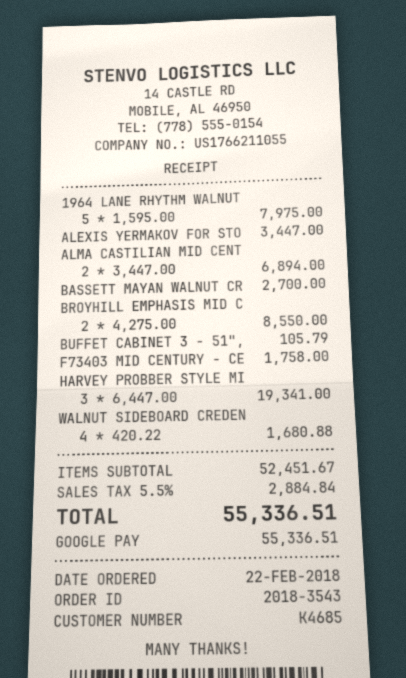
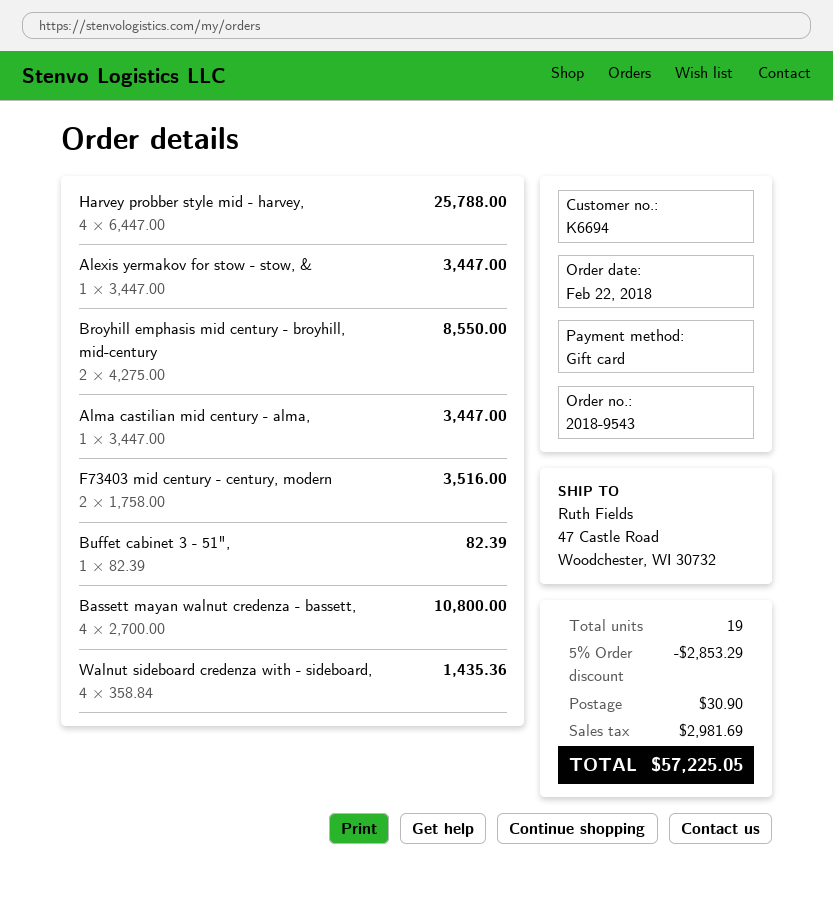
order number: 2018-3543 -> 2018-9543
customer number: K4685 -> K6694
payment method: Google Pay -> gift card
1964 LANE RHYTHM WALNUT: 5 x 1595.00 = 7975.00 -> none
ALMA CASTILIAN MID CENT: 2 x 3447.00 = 6894.00 -> 1 x 3447.00 = 3447.00
BASSETT MAYAN WALNUT CR: 1 x 2700.00 = 2700.00 -> 4 x 2700.00 = 10800.00
BUFFET CABINET 3 - 51",: 1 x 105.79 = 105.79 -> 1 x 82.39 = 82.39
F73403 MID CENTURY - CE: 1 x 1758.00 = 1758.00 -> 2 x 1758.00 = 3516.00
HARVEY PROBBER STYLE MI: 3 x 6447.00 = 19341.00 -> 4 x 6447.00 = 25788.00
WALNUT SIDEBOARD CREDEN: 4 x 420.22 = 1680.88 -> 4 x 358.84 = 1435.36
discount: none -> 5% = 2853.29
shipping: none -> 30.90
tax: 2884.84 -> 2981.69
total: 55336.51 -> 57225.05

